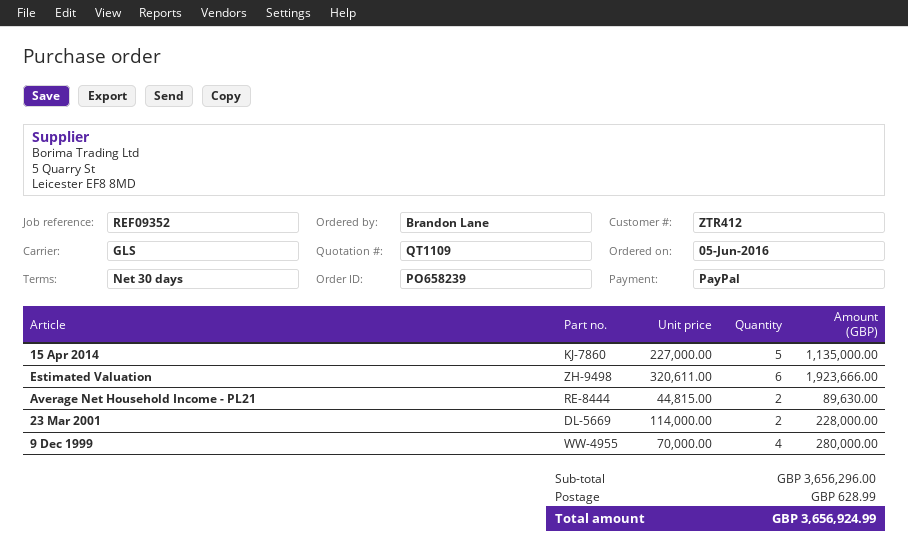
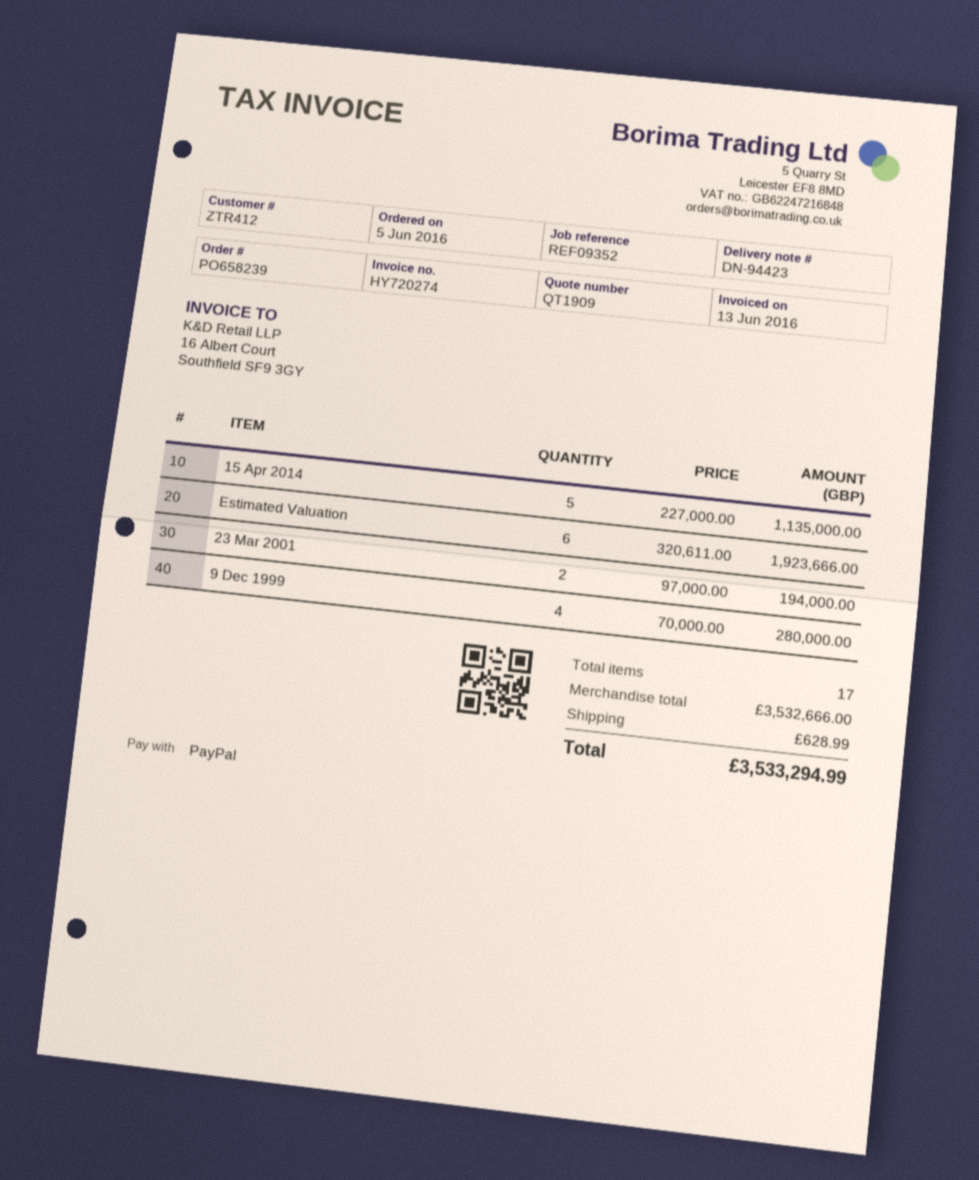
quote number: QT1109 -> QT1909
Average Net Household Income - PL21: 2 x 44815.00 = 89630.00 -> none
23 Mar 2001: 2 x 114000.00 = 228000.00 -> 2 x 97000.00 = 194000.00
subtotal: 3656296.00 -> 3532666.00
total: 3656924.99 -> 3533294.99

